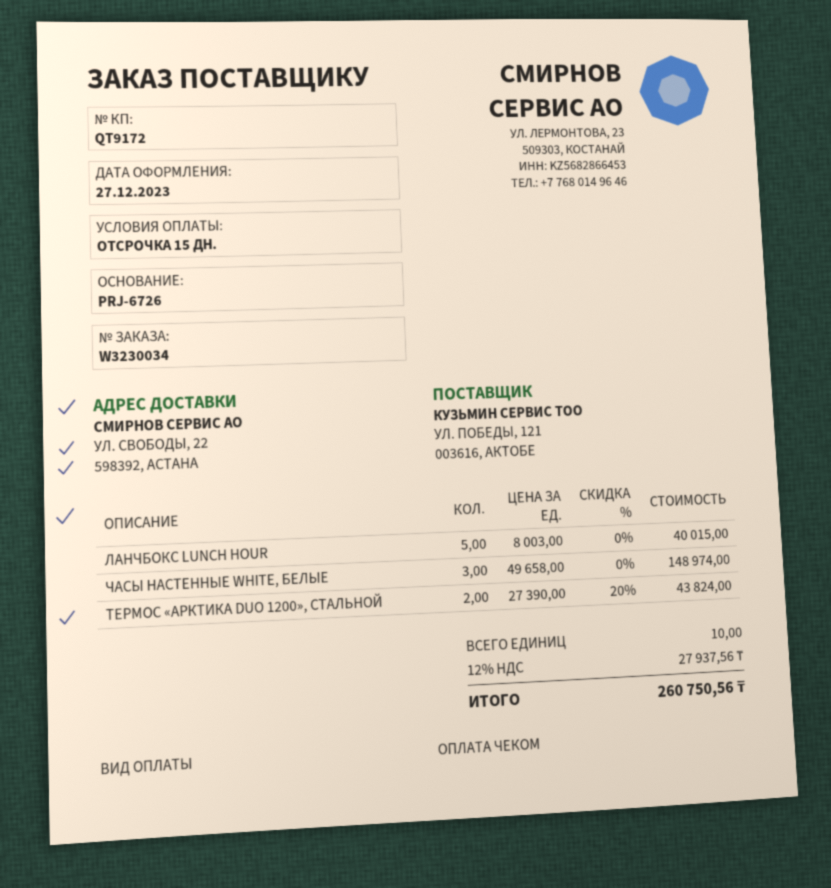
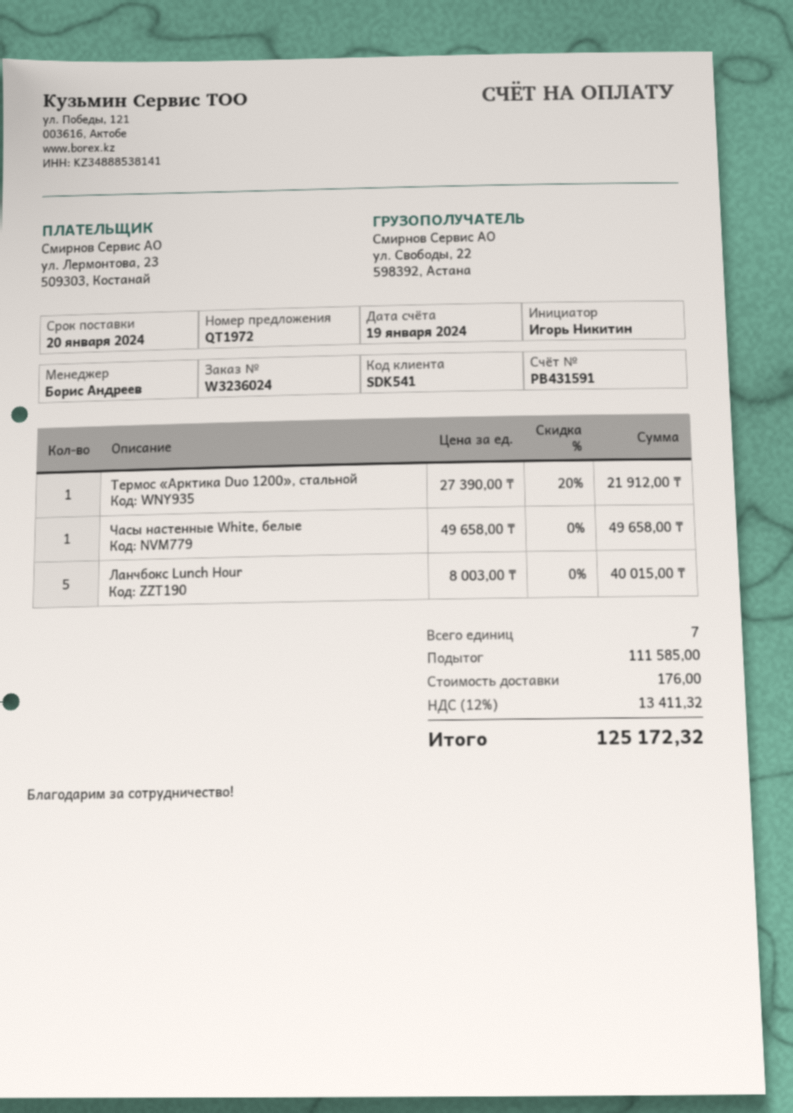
quote number: QT9172 -> QT1972
order number: W3230034 -> W3236024
ЧАСЫ НАСТЕННЫЕ WHITE, БЕЛЫЕ: 3 x 49658.00 = 148974.00 -> 1 x 49658.00 = 49658.00
ТЕРМОС «АРКТИКА DUO 1200», СТАЛЬНОЙ: 2 x 27390.00 - 20% = 43824.00 -> 1 x 27390.00 - 20% = 21912.00
total quantity: 10 -> 7
shipping: none -> 176.00
tax: 12% = 27937.56 -> 12% = 13411.32
total: 260750.56 -> 125172.32

